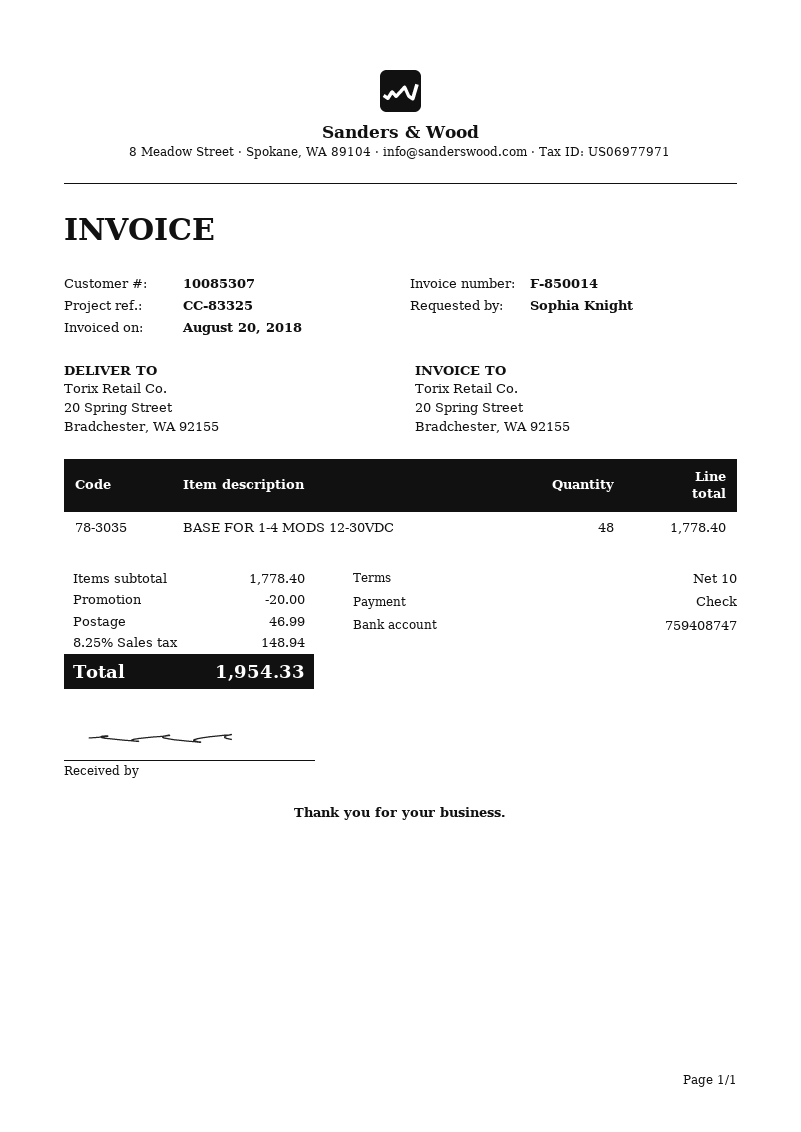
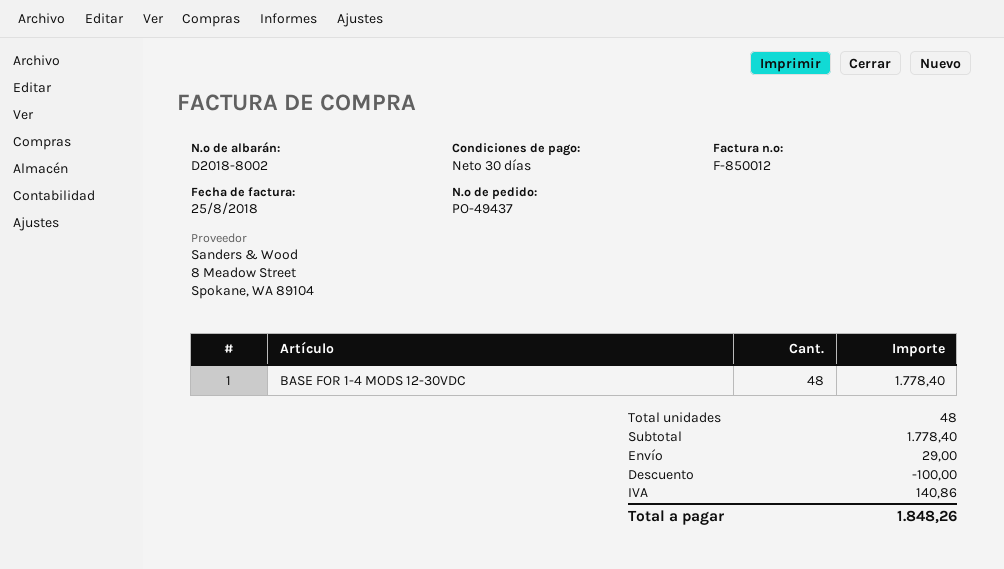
invoice number: F-850014 -> F-850012
invoice date: 2018-08-20 -> 2018-08-25
payment terms: 10 days -> 30 days
discount: 20.00 -> 100.00
shipping: 46.99 -> 29.00
tax: 148.94 -> 140.86
total: 1954.33 -> 1848.26

